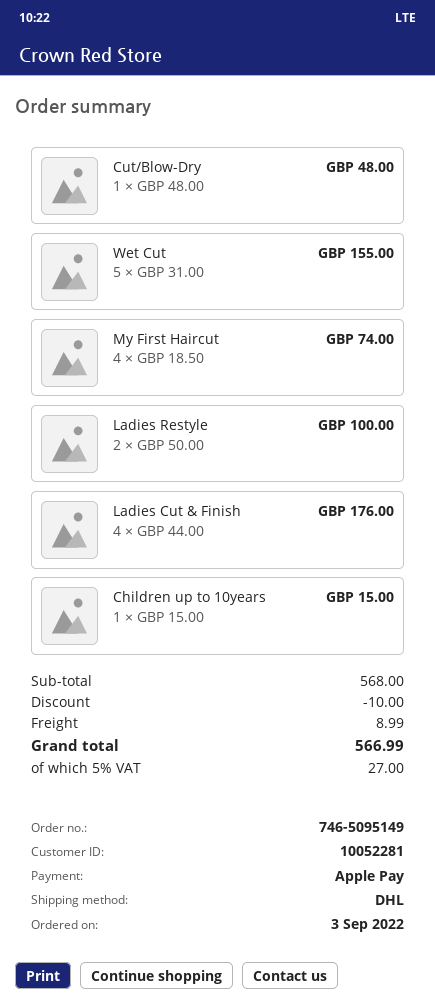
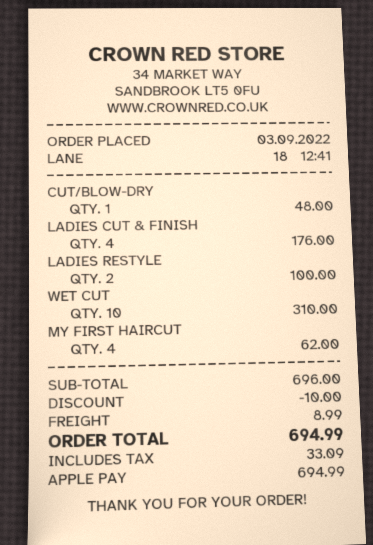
Wet Cut: 5 for 155.00 -> 10 for 310.00
My First Haircut: 4 for 74.00 -> 4 for 62.00
Children up to 10years: 1 for 15.00 -> none
subtotal: 568.00 -> 696.00
tax: 27.00 -> 33.09
total: 566.99 -> 694.99

